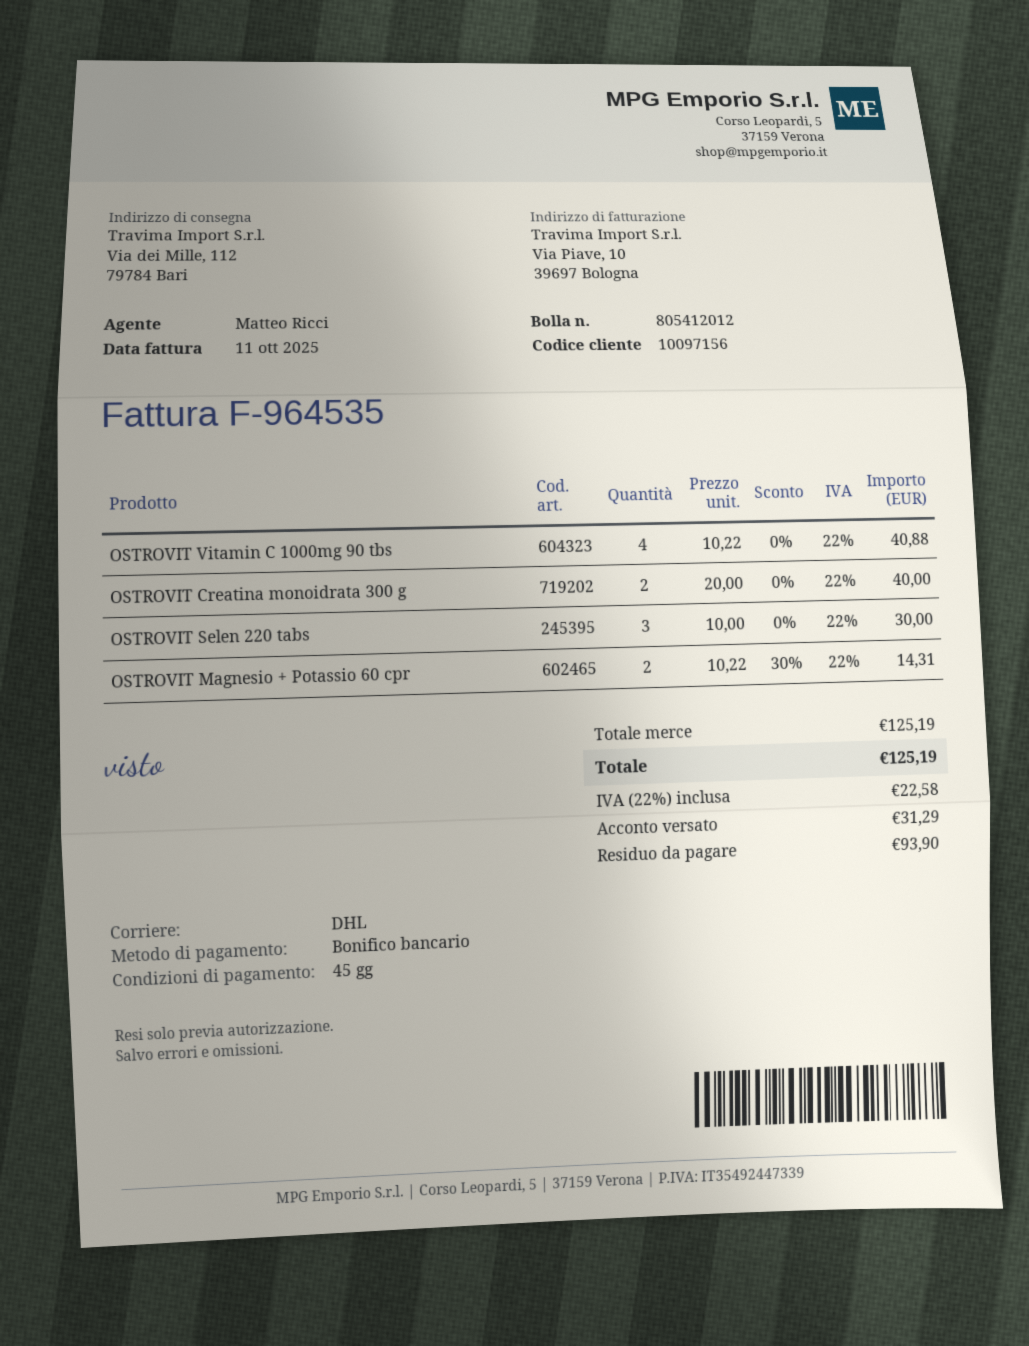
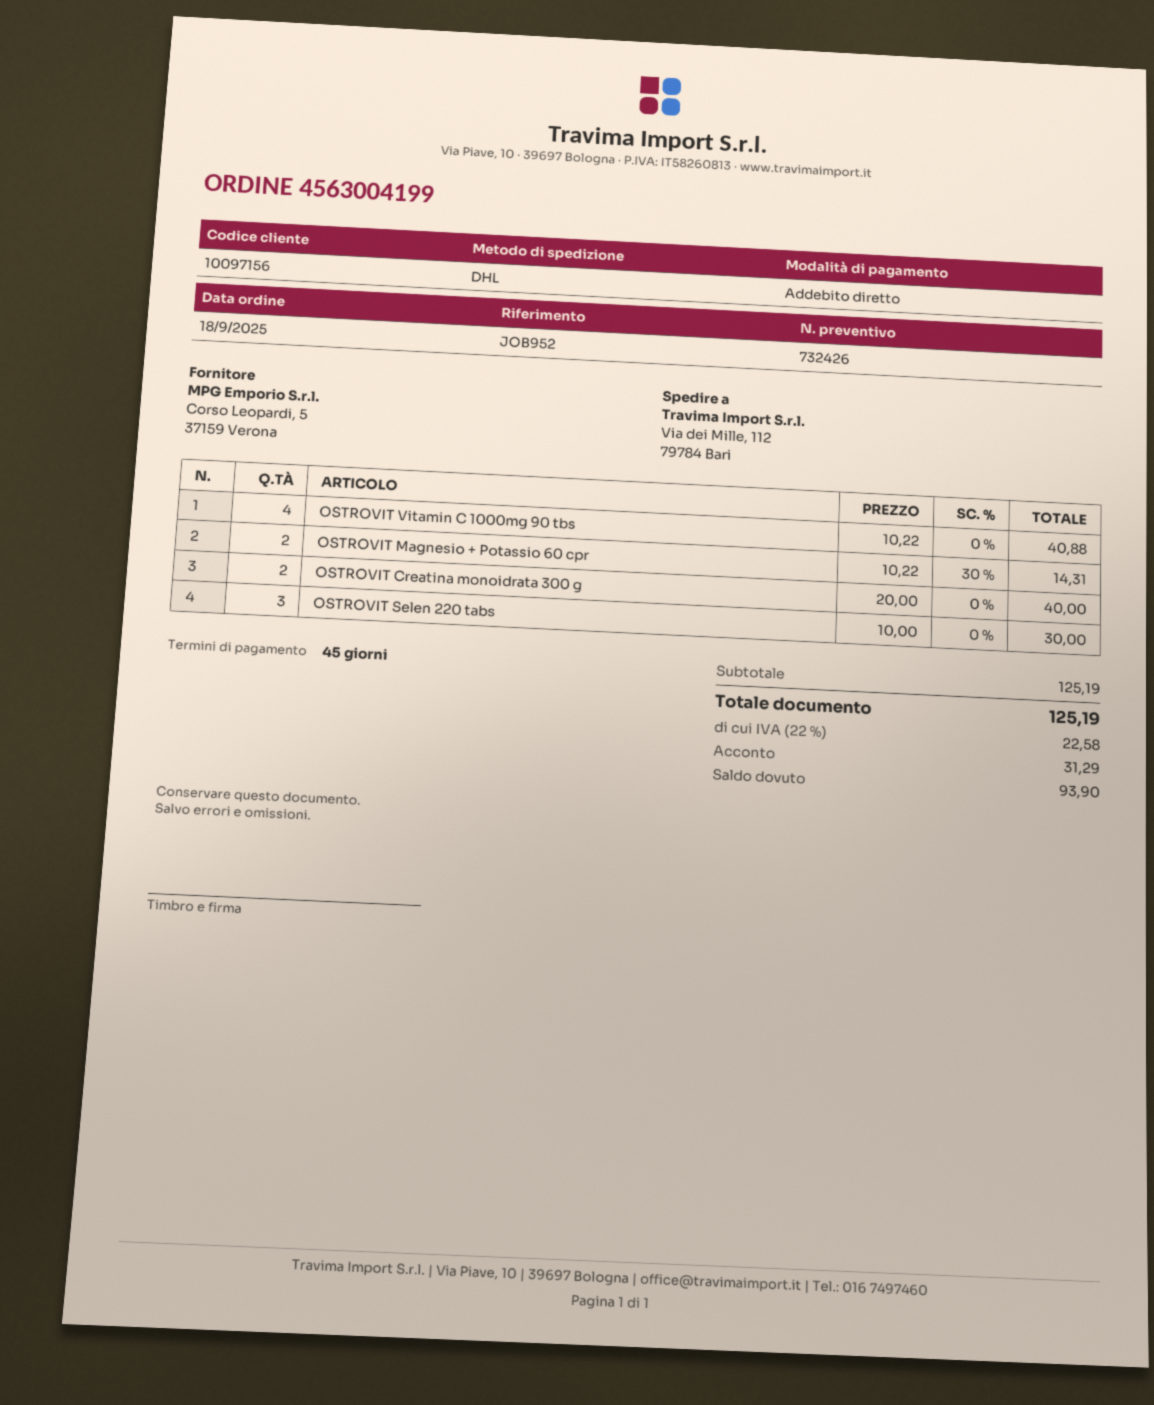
payment method: bank transfer -> direct debit

